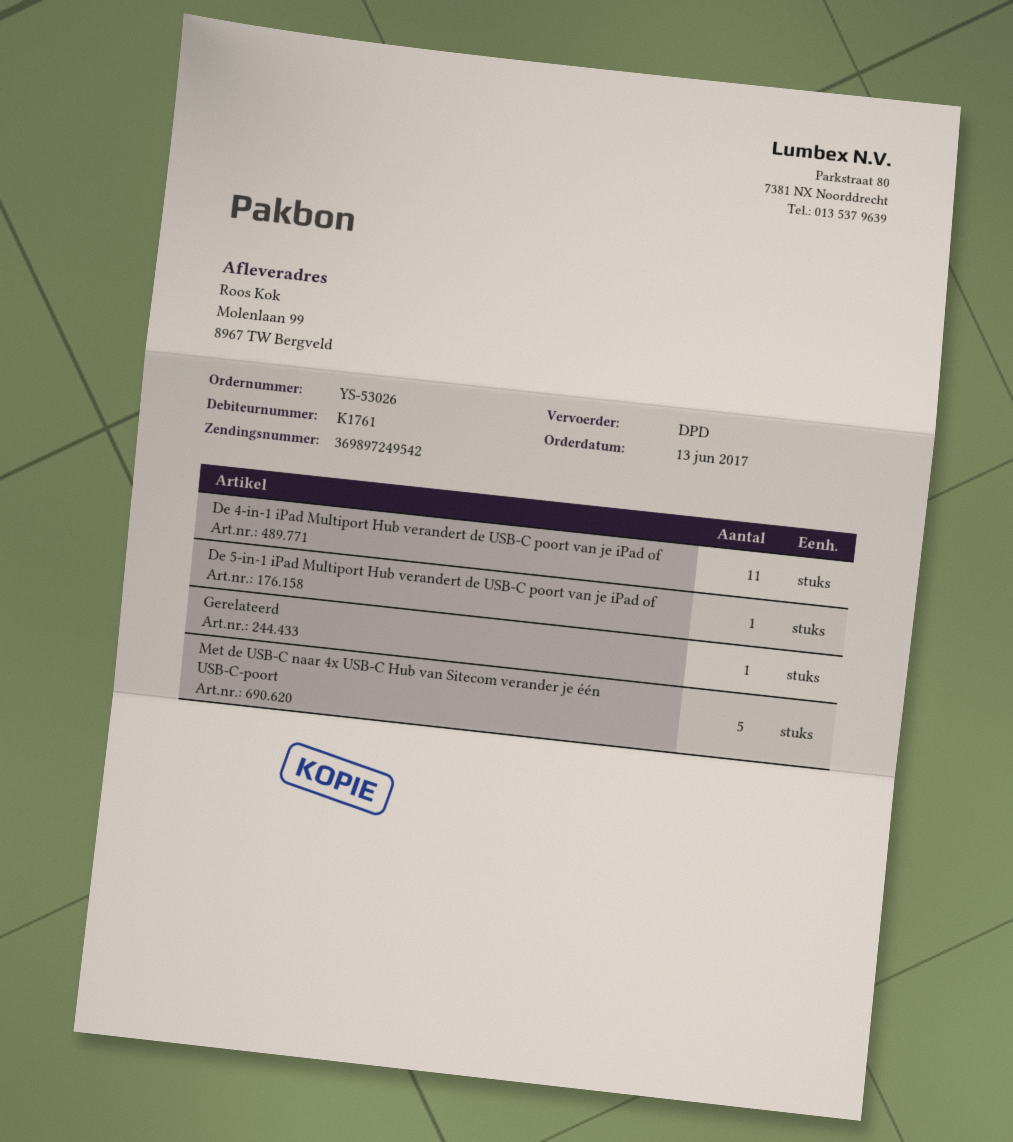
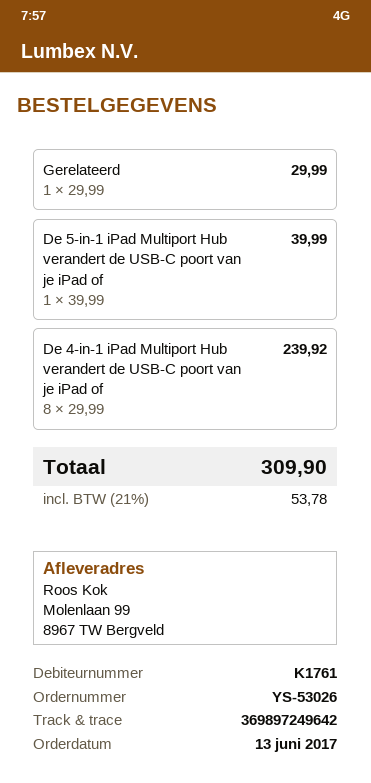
tracking number: 369897249542 -> 369897249642
De 4-in-1 iPad Multiport Hub verandert de USB-C poort van je iPad of: 11 -> 8
Met de USB-C naar 4x USB-C Hub van Sitecom verander je één USB-C-poort: 5 -> none

